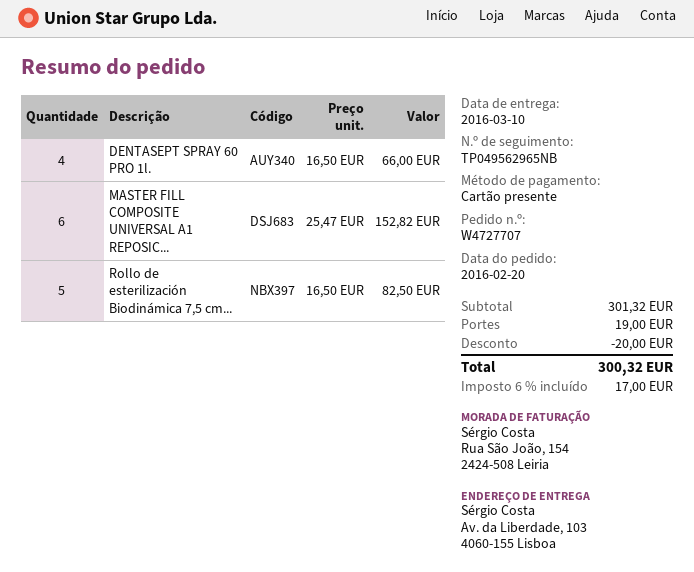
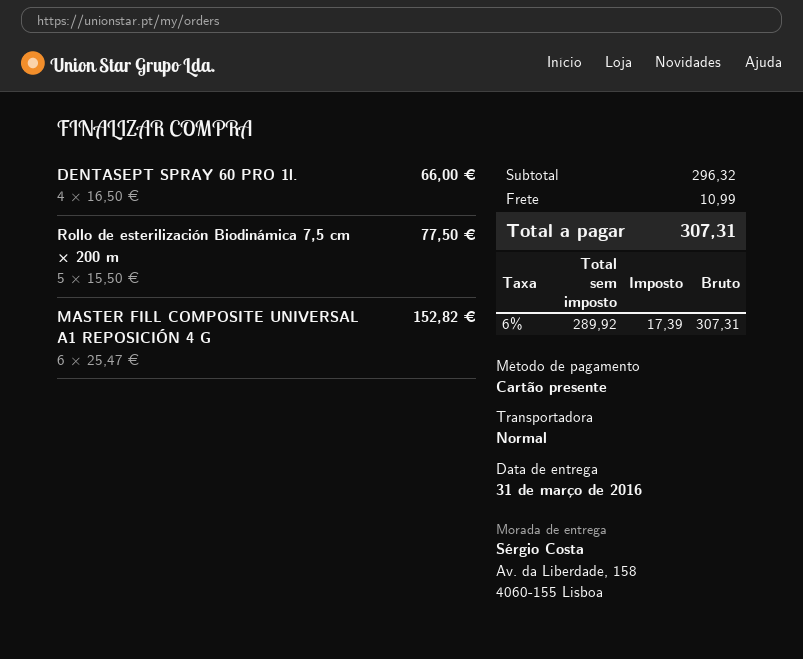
delivery date: 2016-03-10 -> 2016-03-31
ship to: Av. da Liberdade, 103, 4060-155 Lisboa -> Av. da Liberdade, 158, 4060-155 Lisboa
Rollo de esterilización Biodinámica 7,5 cm...: 5 x 16.50 = 82.50 -> 5 x 15.50 = 77.50
subtotal: 301.32 -> 296.32
discount: 20.00 -> none
shipping: 19.00 -> 10.99
tax: 6% = 17.00 -> 6% = 17.39
total: 300.32 -> 307.31

